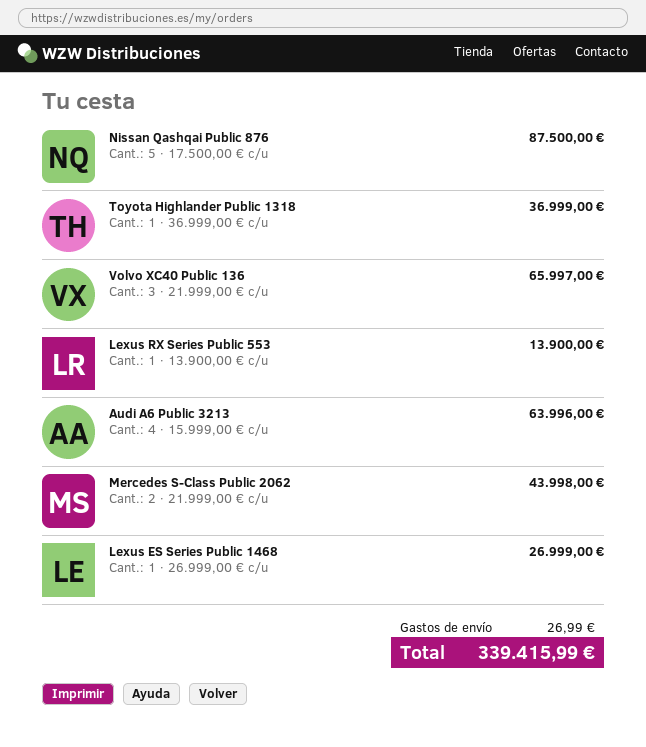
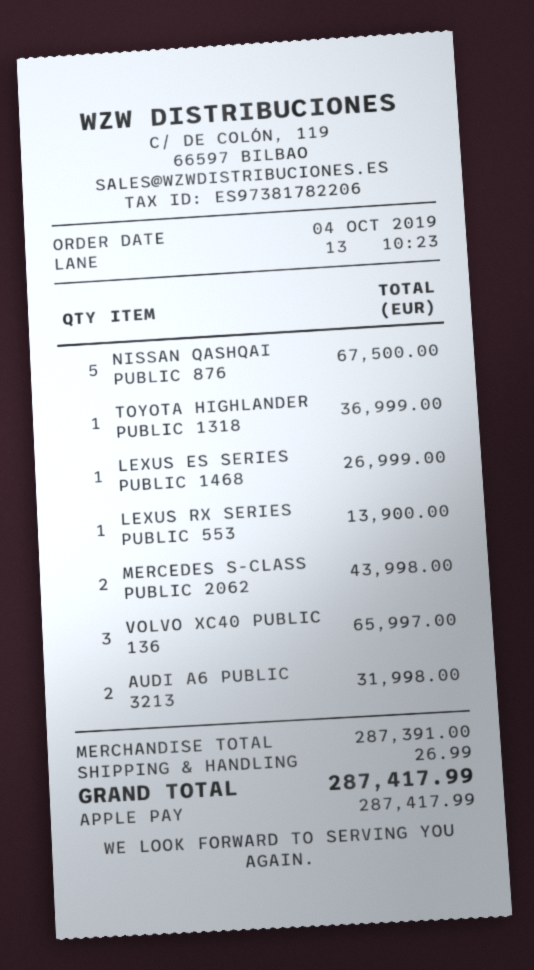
Nissan Qashqai Public 876: 5 for 87500.00 -> 5 for 67500.00
Audi A6 Public 3213: 4 for 63996.00 -> 2 for 31998.00
total: 339415.99 -> 287417.99

